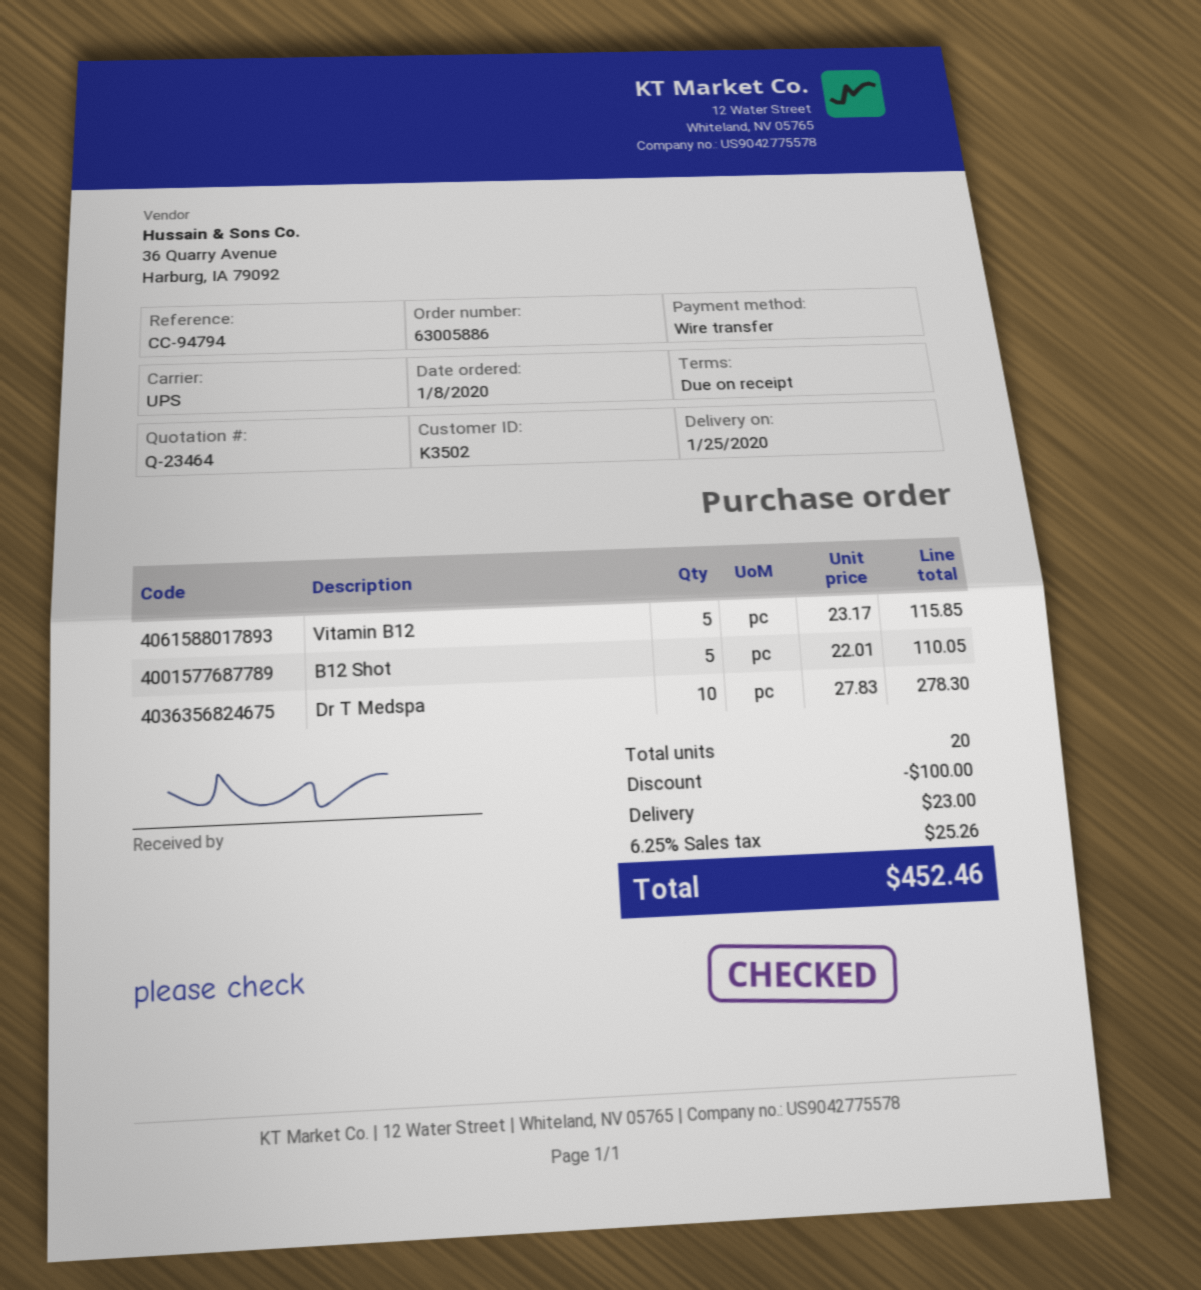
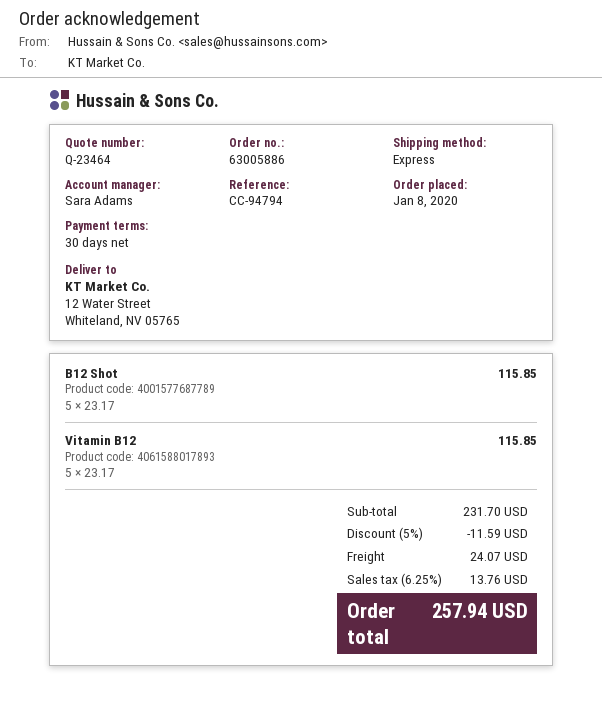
payment terms: on receipt -> 30 days
shipping method: UPS -> express
B12 Shot: 5 x 22.01 = 110.05 -> 5 x 23.17 = 115.85
Dr T Medspa: 10 x 27.83 = 278.30 -> none
discount: 100.00 -> 11.59
shipping: 23.00 -> 24.07
tax: 6.25% = 25.26 -> 6.25% = 13.76
total: 452.46 -> 257.94

